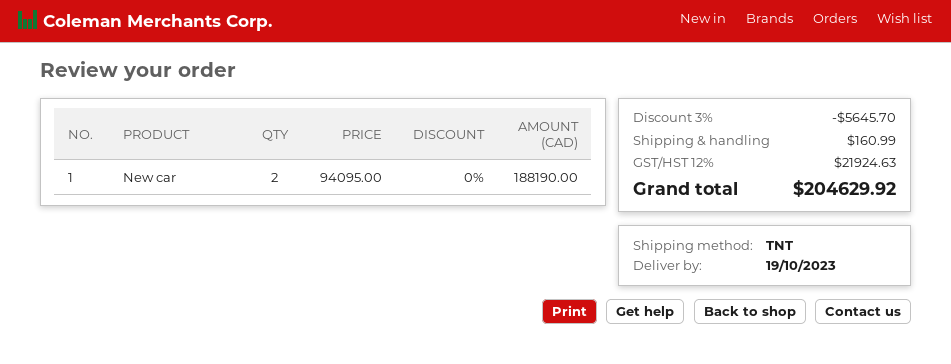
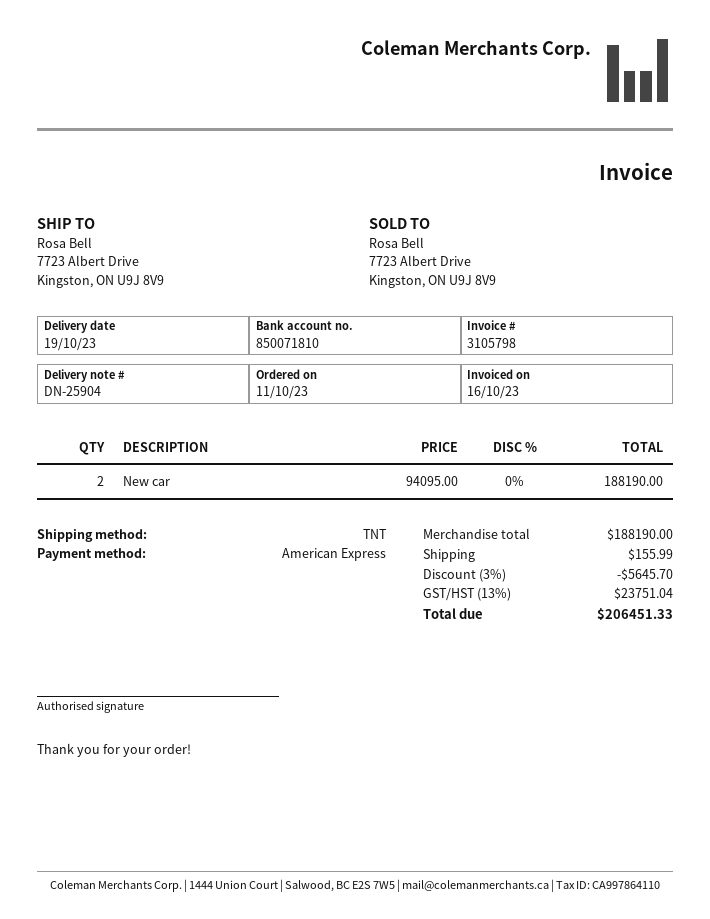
shipping: 160.99 -> 155.99
tax: 12% = 21924.63 -> 13% = 23751.04
total: 204629.92 -> 206451.33

